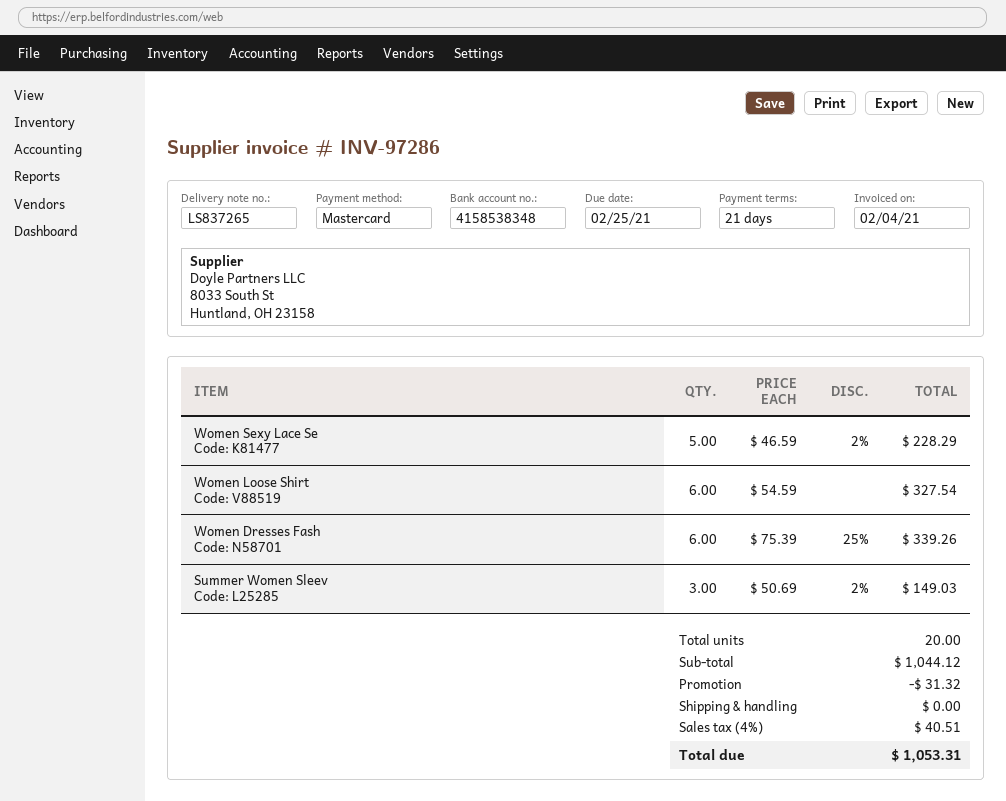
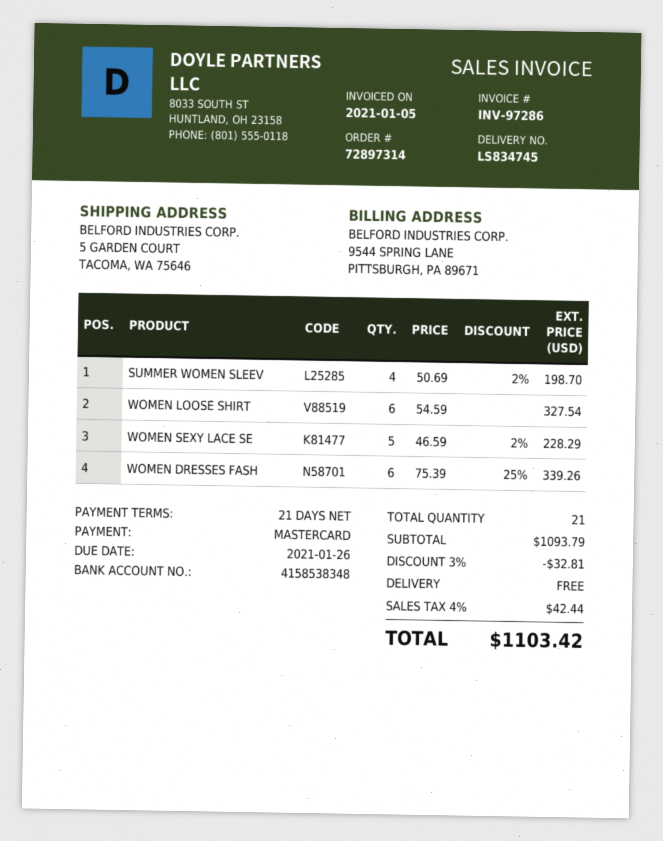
delivery note number: LS837265 -> LS834745
invoice date: 2021-02-04 -> 2021-01-05
due date: 2021-02-25 -> 2021-01-26
Summer Women Sleev: 3 x 50.69 - 2% = 149.03 -> 4 x 50.69 - 2% = 198.70
total quantity: 20 -> 21
subtotal: 1044.12 -> 1093.79
discount: 31.32 -> 32.81
tax: 4% = 40.51 -> 4% = 42.44
total: 1053.31 -> 1103.42

